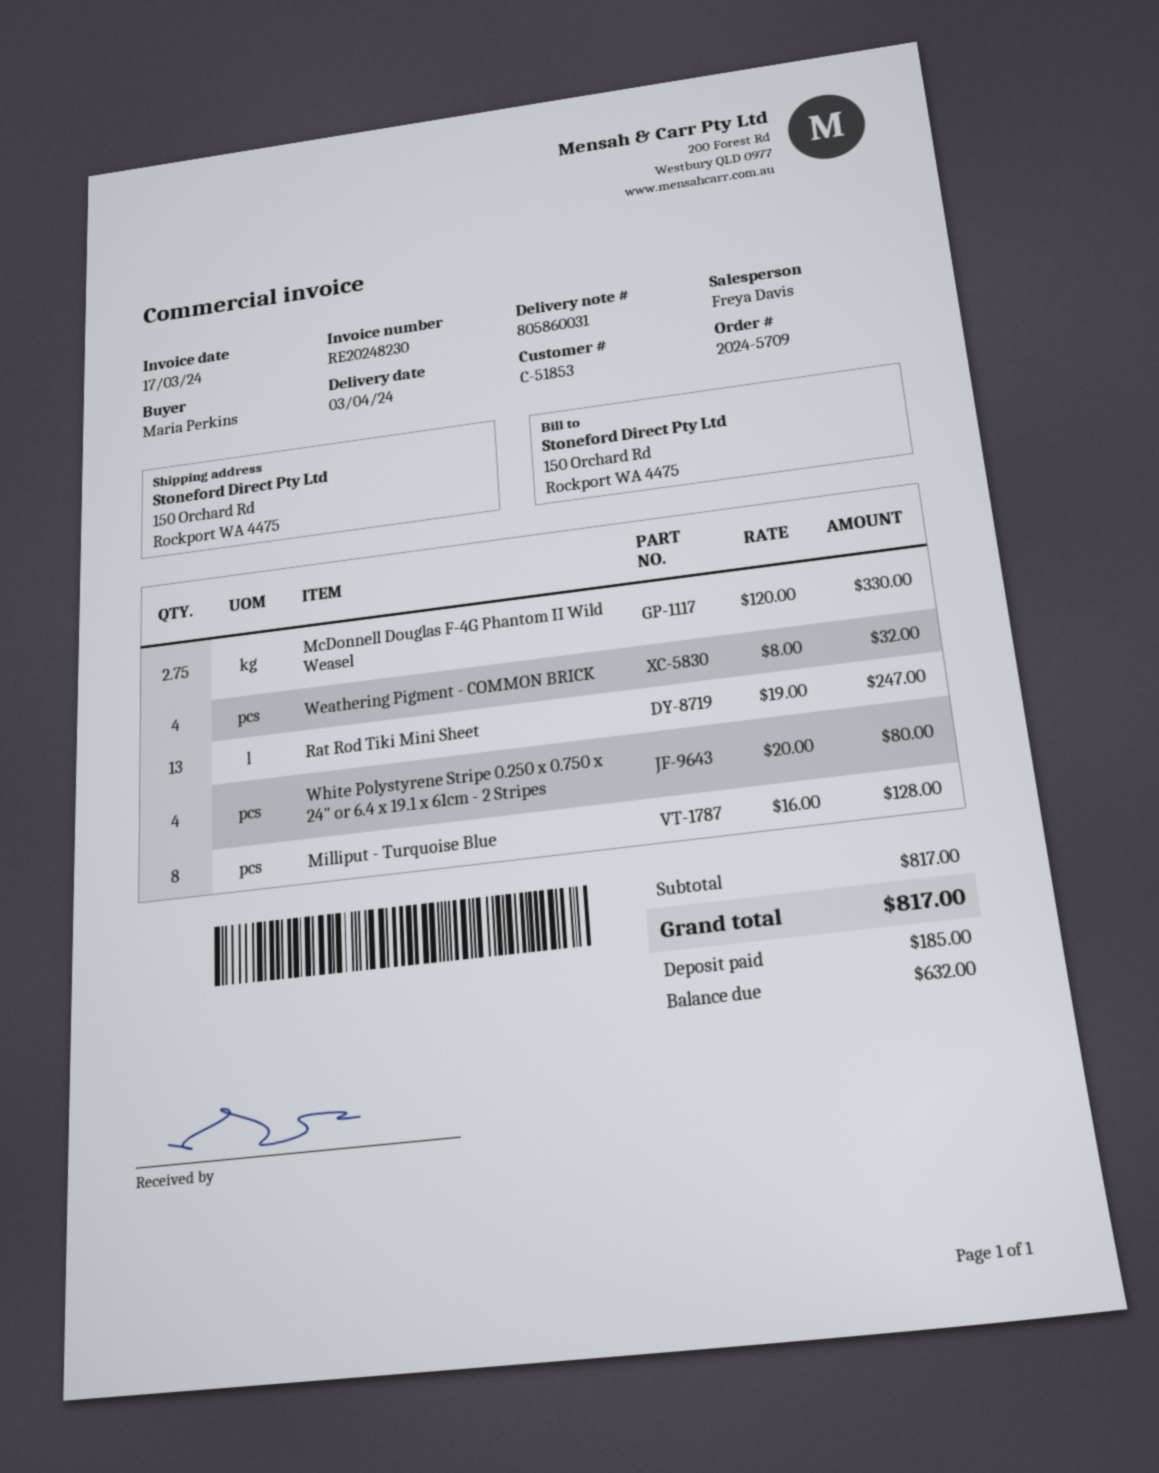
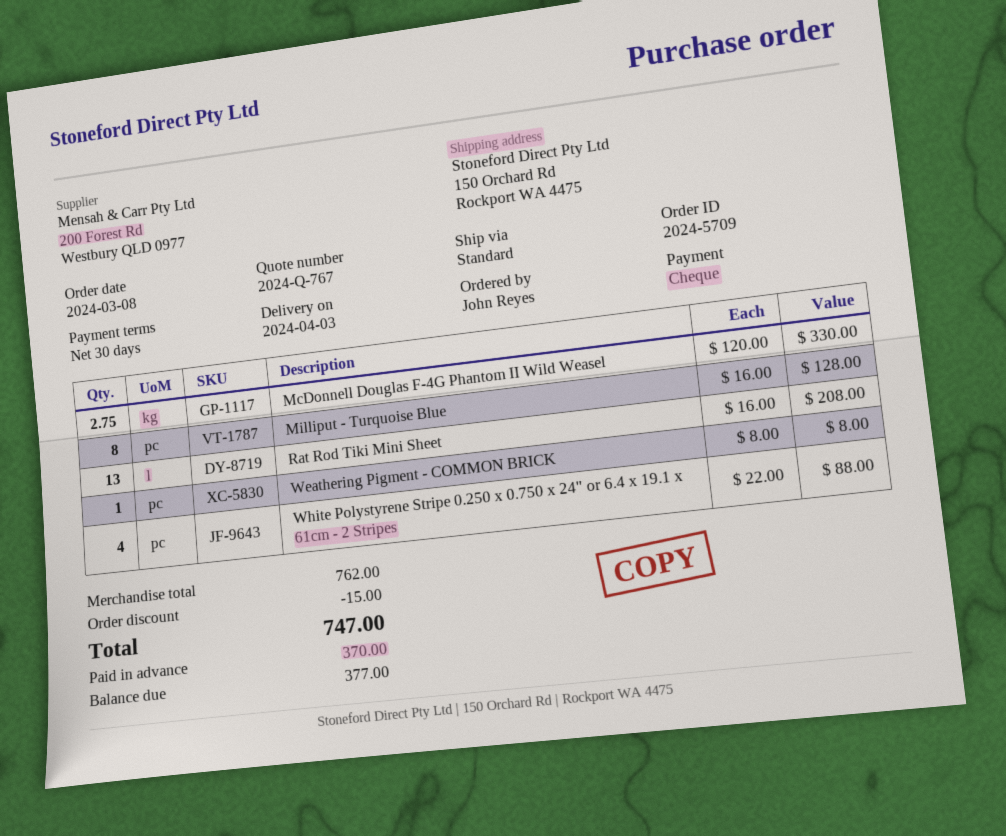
ordered by: Maria Perkins -> John Reyes
Weathering Pigment - COMMON BRICK: 4 x 8.00 = 32.00 -> 1 x 8.00 = 8.00
Rat Rod Tiki Mini Sheet: 13 x 19.00 = 247.00 -> 13 x 16.00 = 208.00
White Polystyrene Stripe 0.250 x 0.750 x 24" or 6.4 x 19.1 x 61cm - 2 Stripes: 4 x 20.00 = 80.00 -> 4 x 22.00 = 88.00
subtotal: 817.00 -> 762.00
discount: none -> 15.00
total: 817.00 -> 747.00
deposit: 185.00 -> 370.00
balance: 632.00 -> 377.00

